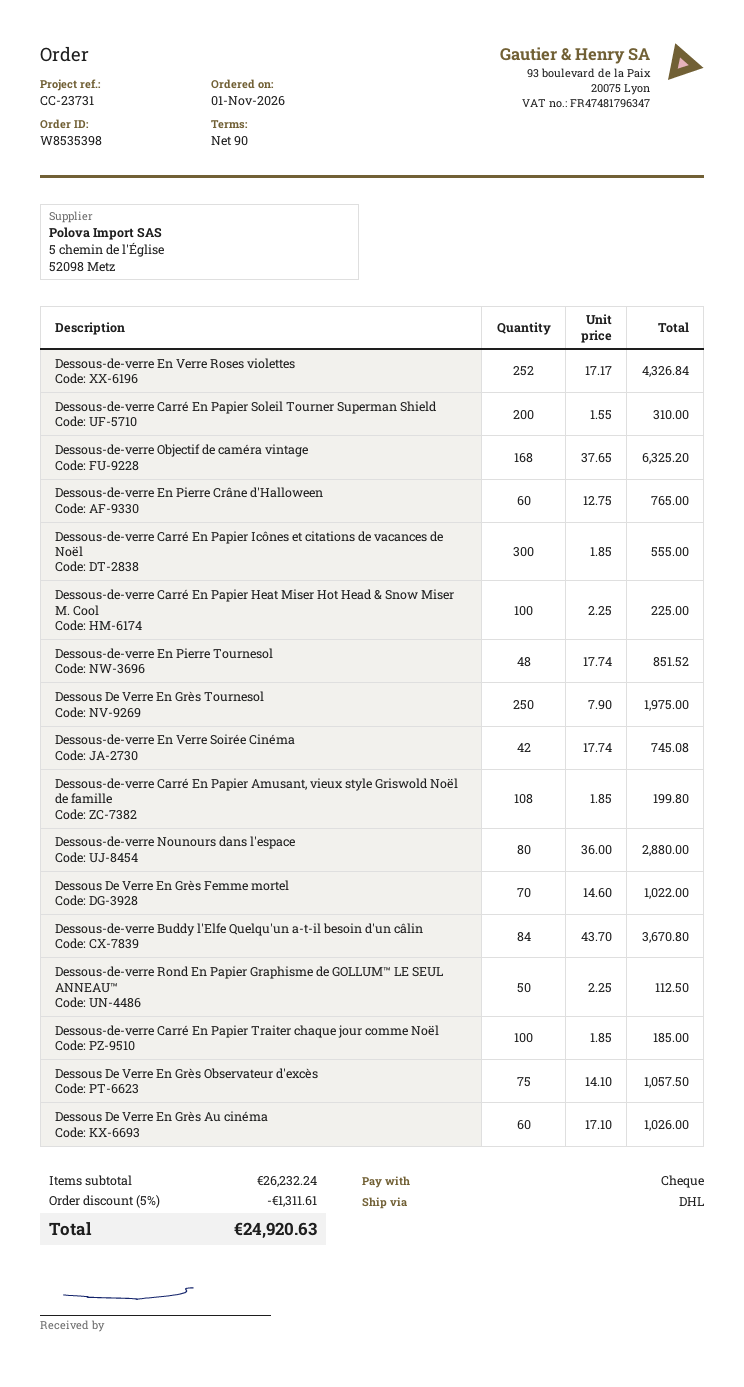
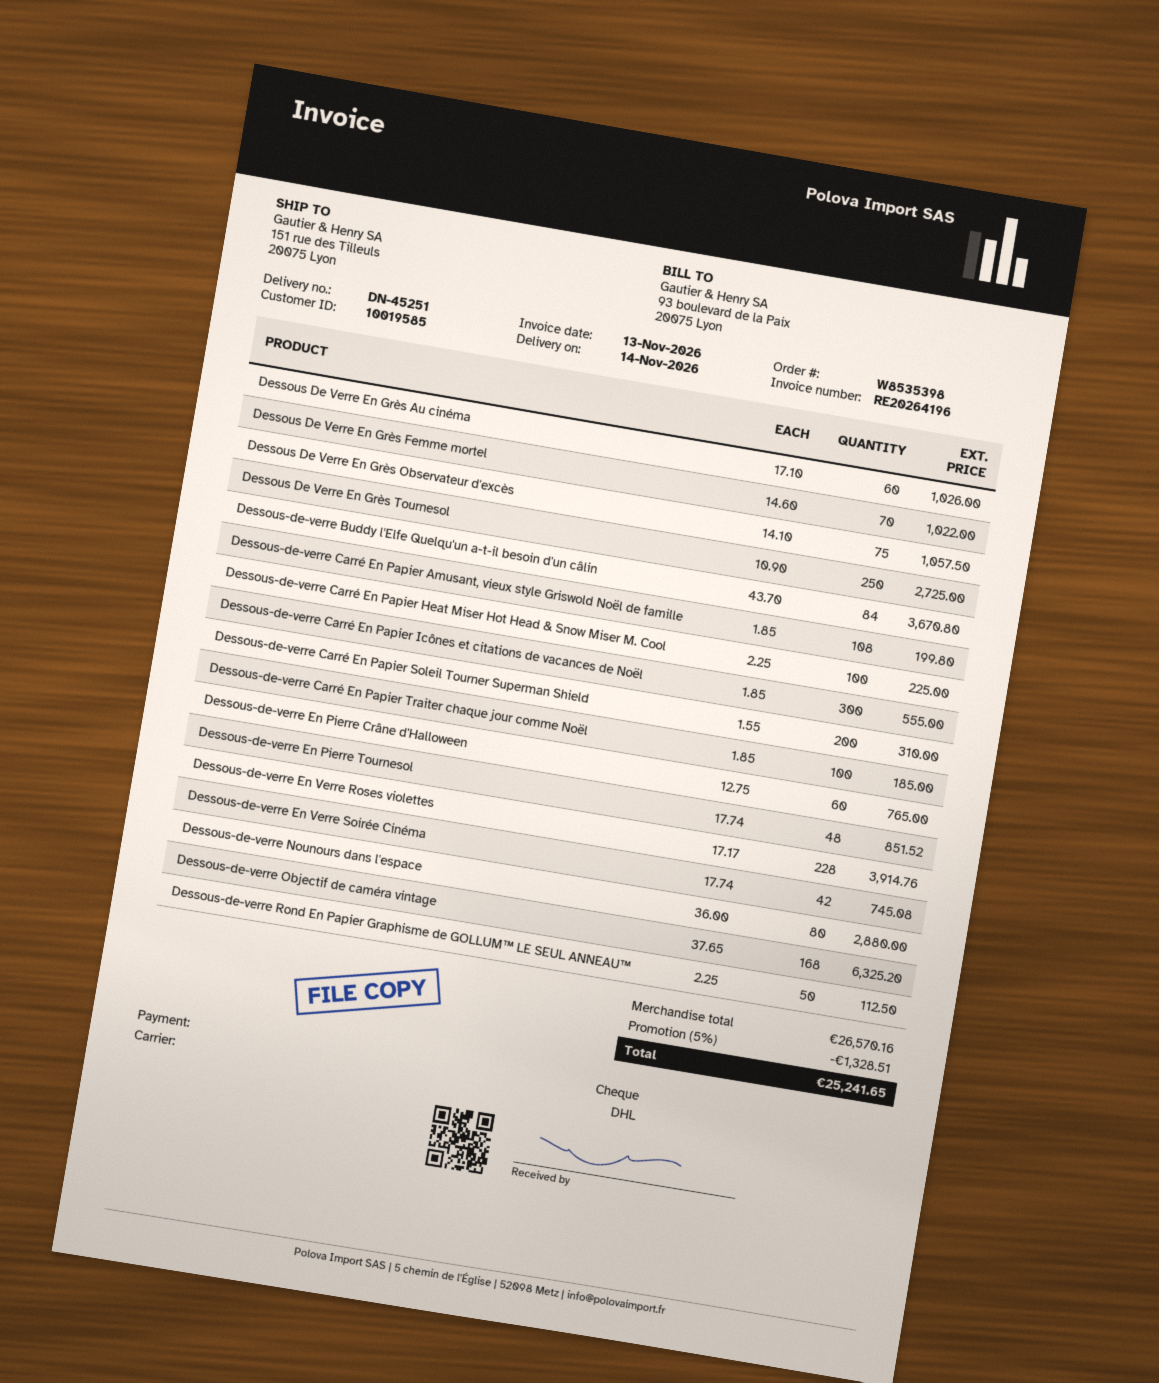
Dessous-de-verre En Verre Roses violettes: 252 x 17.17 = 4326.84 -> 228 x 17.17 = 3914.76
Dessous De Verre En Grès Tournesol: 250 x 7.90 = 1975.00 -> 250 x 10.90 = 2725.00
subtotal: 26232.24 -> 26570.16
discount: 5% = 1311.61 -> 5% = 1328.51
total: 24920.63 -> 25241.65

